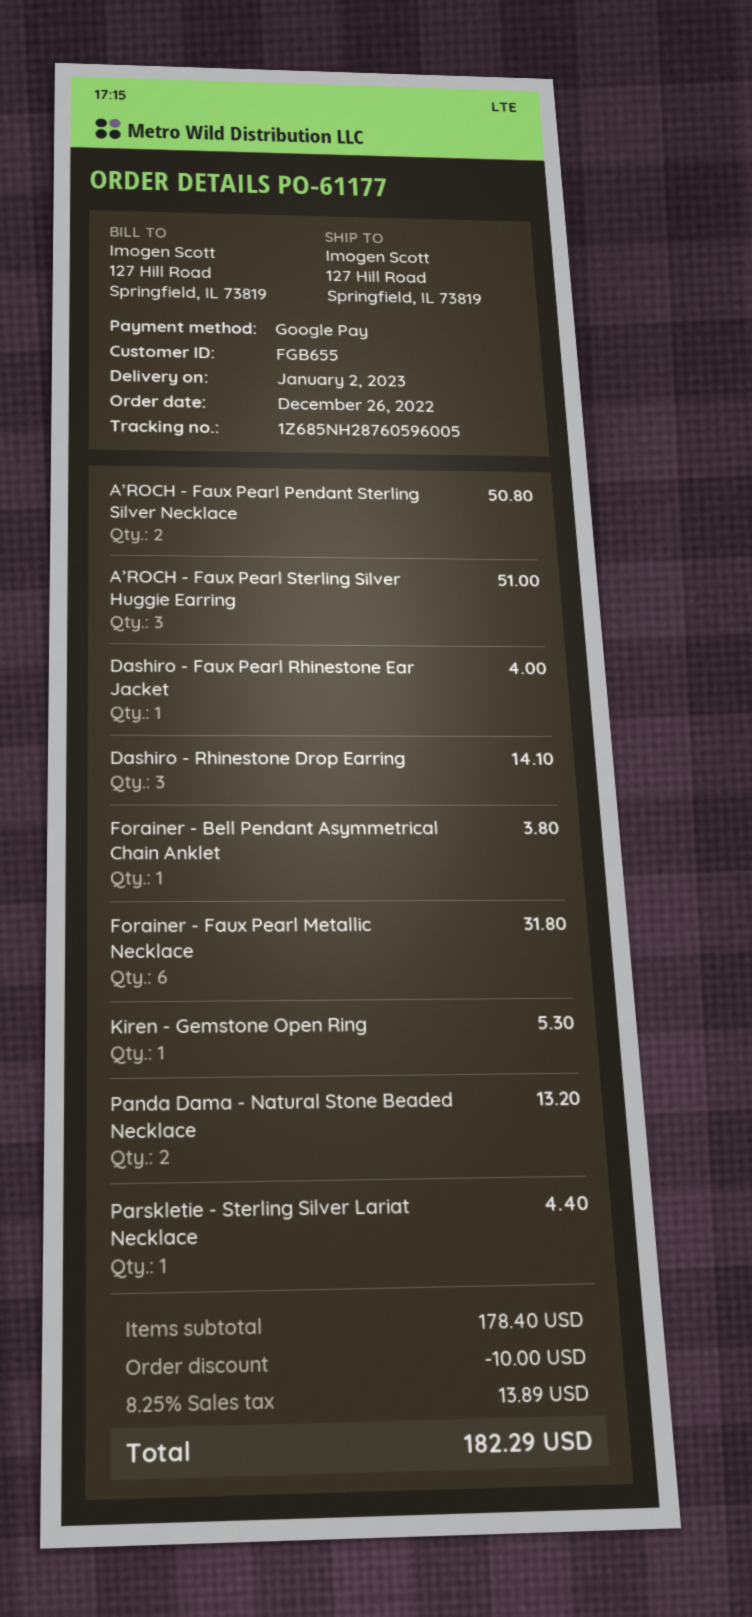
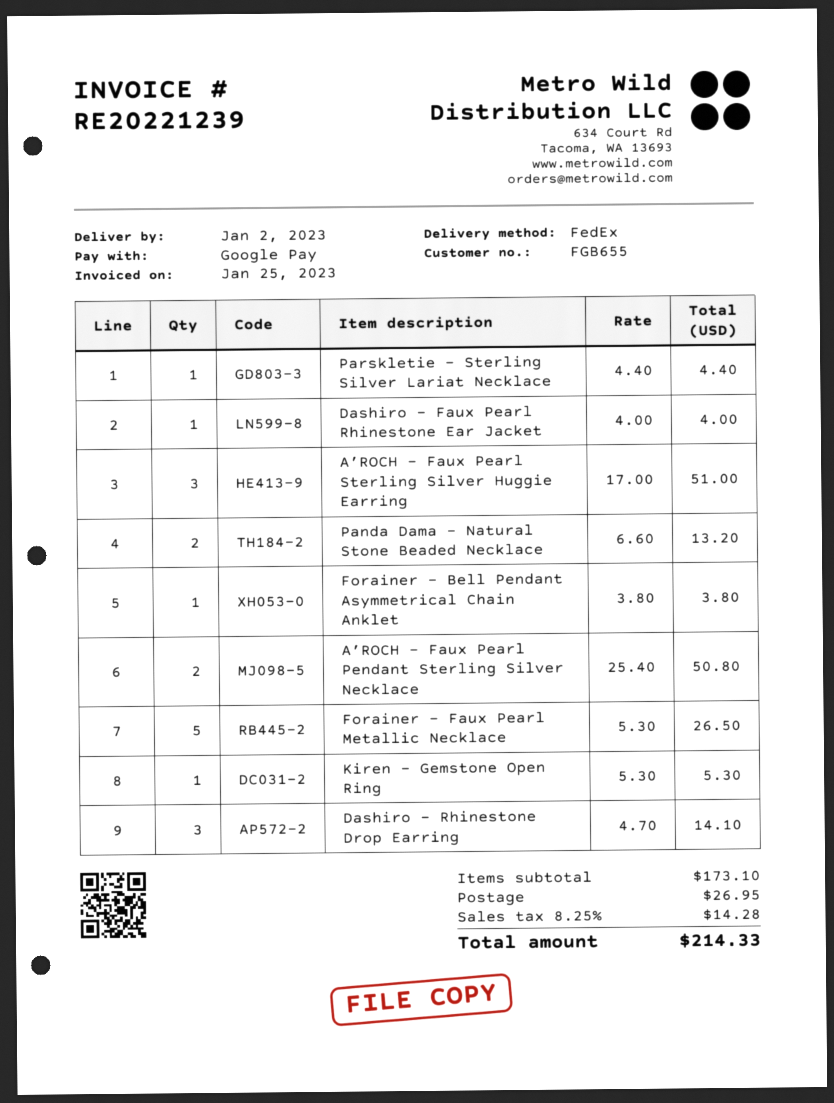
Forainer - Faux Pearl Metallic Necklace: 6 for 31.80 -> 5 for 26.50
subtotal: 178.40 -> 173.10
discount: 10.00 -> none
shipping: none -> 26.95
tax: 8.25% = 13.89 -> 8.25% = 14.28
total: 182.29 -> 214.33

